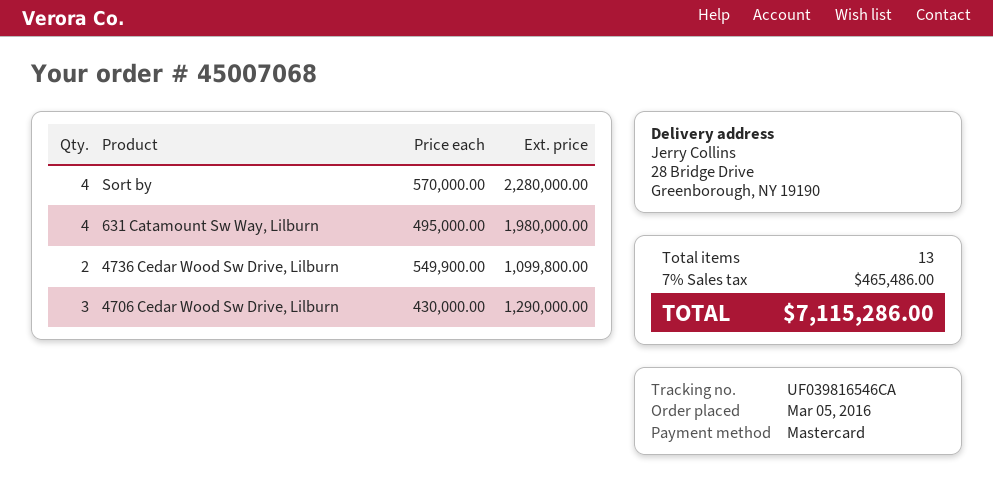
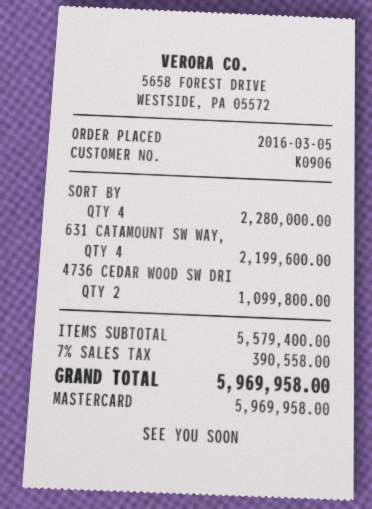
631 Catamount Sw Way, Lilburn: 4 for 1980000.00 -> 4 for 2199600.00
4706 Cedar Wood Sw Drive, Lilburn: 3 for 1290000.00 -> none
tax: 7% = 465486.00 -> 7% = 390558.00
total: 7115286.00 -> 5969958.00

